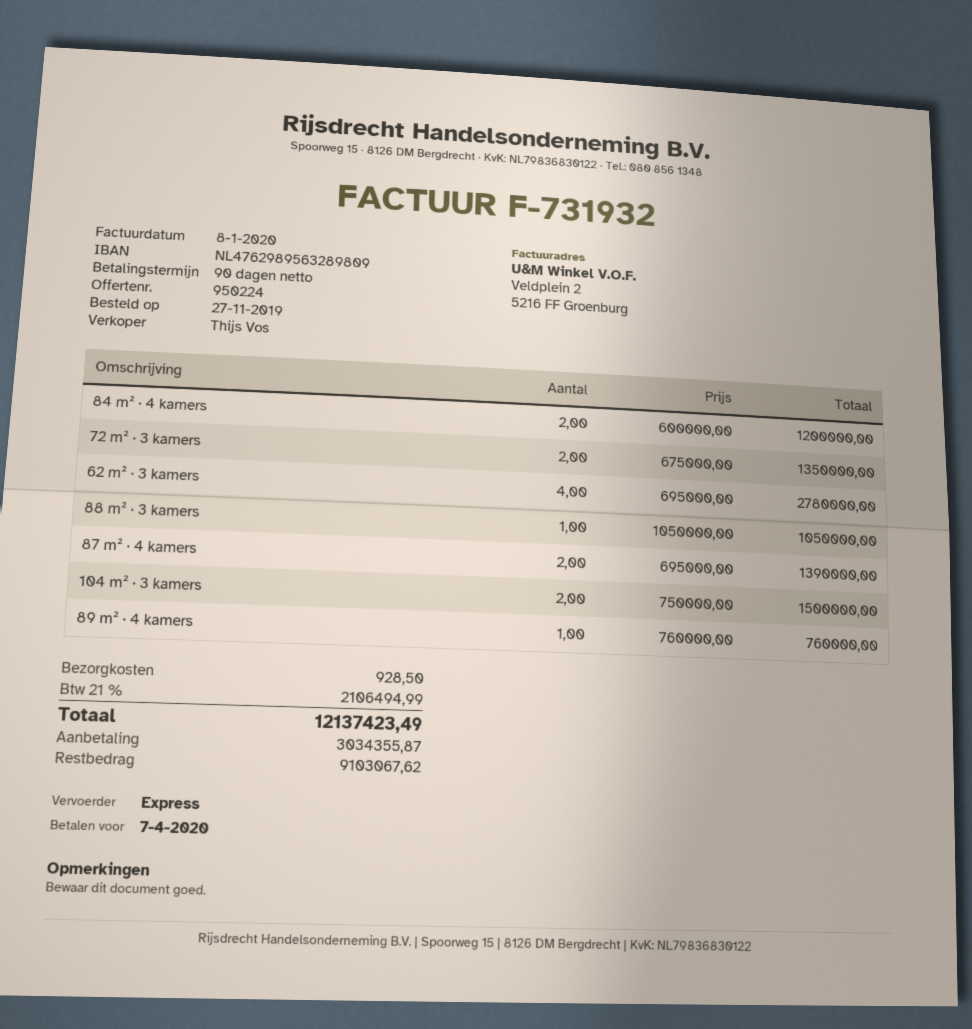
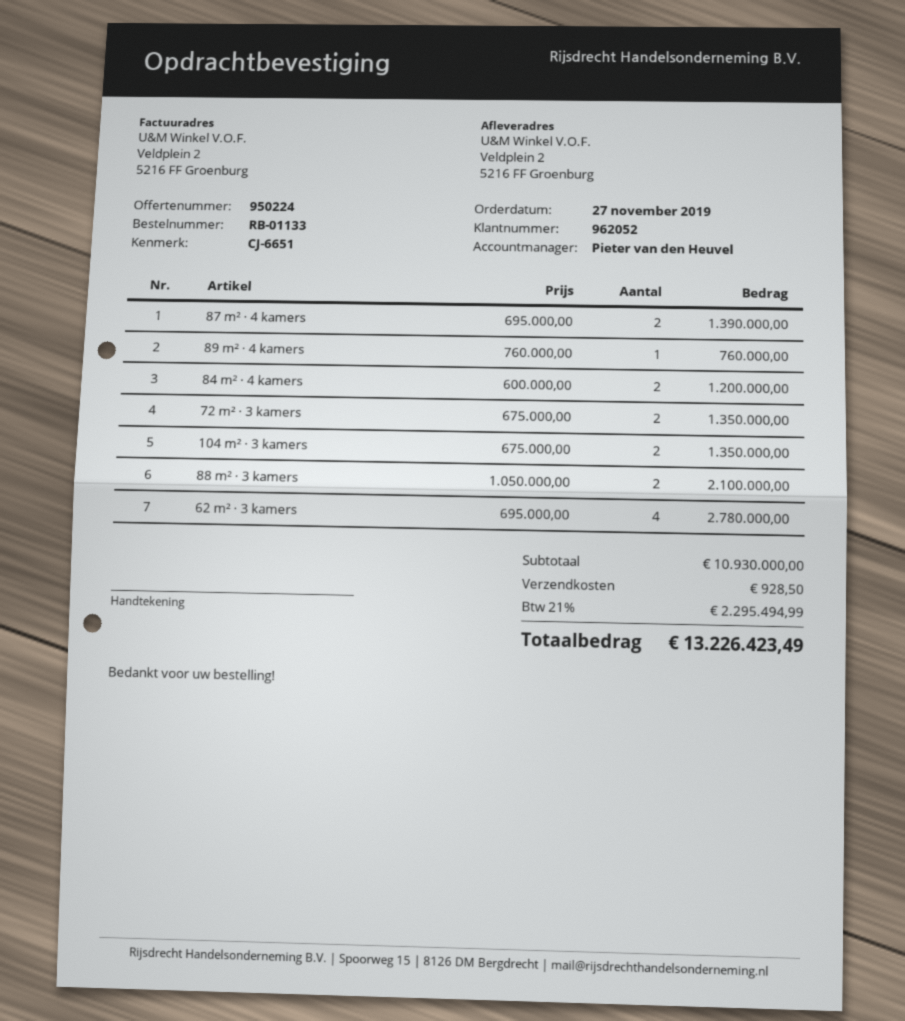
sales rep: Thijs Vos -> Pieter van den Heuvel
88 m² · 3 kamers: 1 x 1050000.00 = 1050000.00 -> 2 x 1050000.00 = 2100000.00
104 m² · 3 kamers: 2 x 750000.00 = 1500000.00 -> 2 x 675000.00 = 1350000.00
tax: 21% = 2106494.99 -> 21% = 2295494.99
total: 12137423.49 -> 13226423.49

